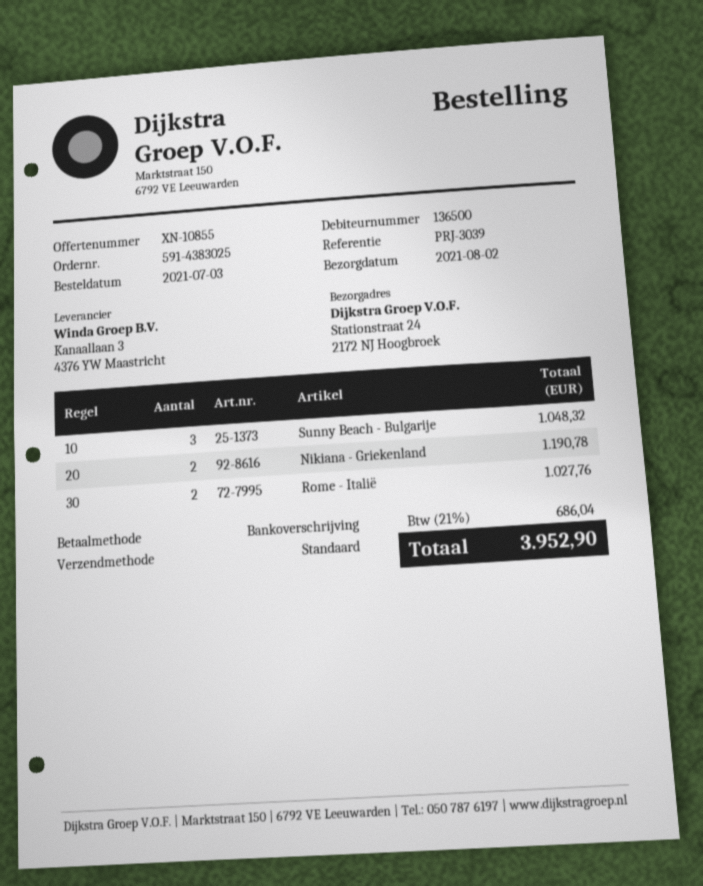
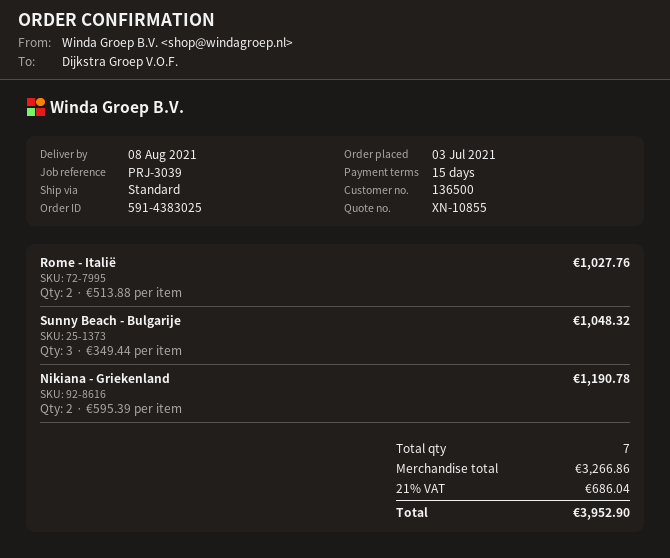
delivery date: 2021-08-02 -> 2021-08-08

